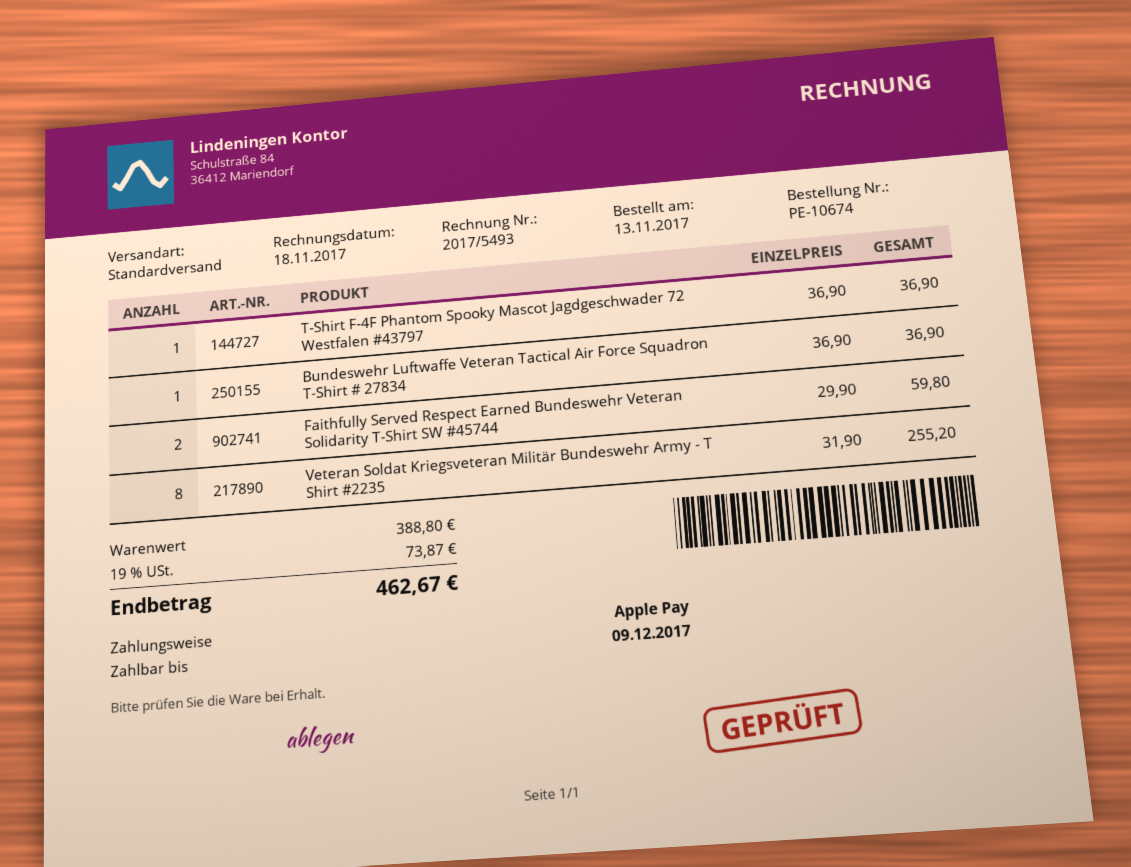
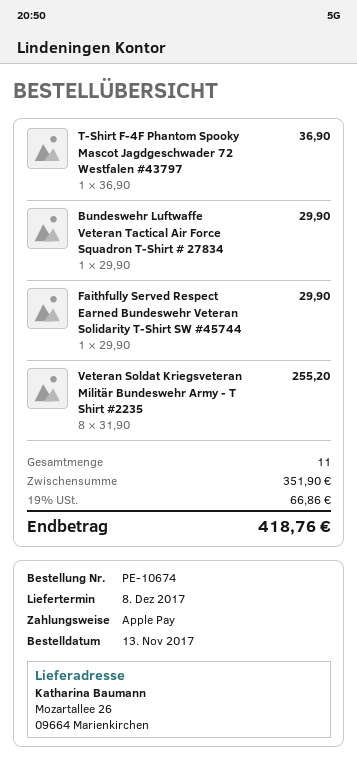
Bundeswehr Luftwaffe Veteran Tactical Air Force Squadron T-Shirt # 27834: 1 x 36.90 = 36.90 -> 1 x 29.90 = 29.90
Faithfully Served Respect Earned Bundeswehr Veteran Solidarity T-Shirt SW #45744: 2 x 29.90 = 59.80 -> 1 x 29.90 = 29.90
subtotal: 388.80 -> 351.90
tax: 19% = 73.87 -> 19% = 66.86
total: 462.67 -> 418.76

